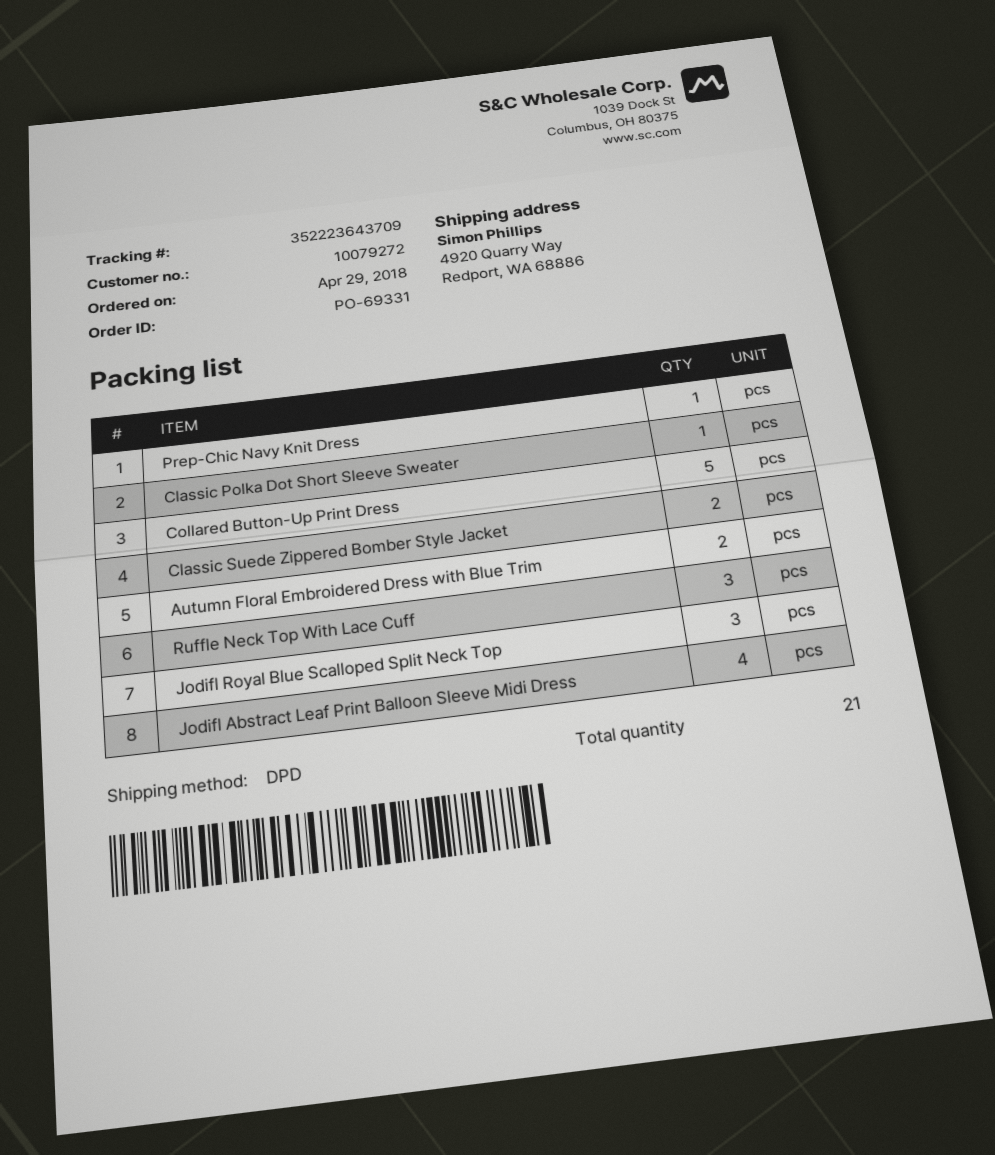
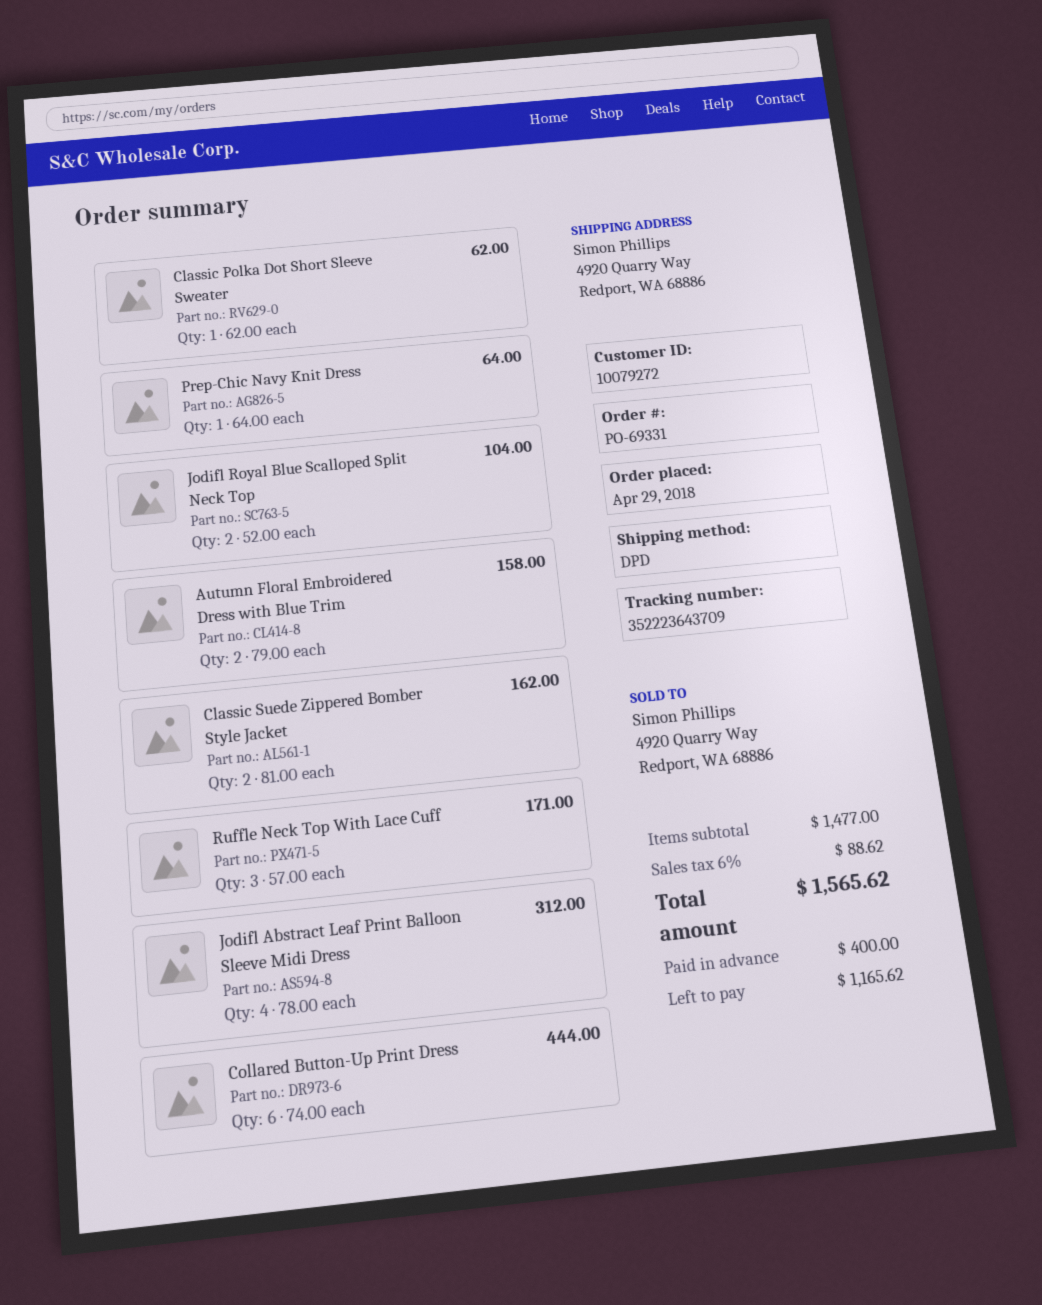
Collared Button-Up Print Dress: 5 -> 6
Jodifl Royal Blue Scalloped Split Neck Top: 3 -> 2

